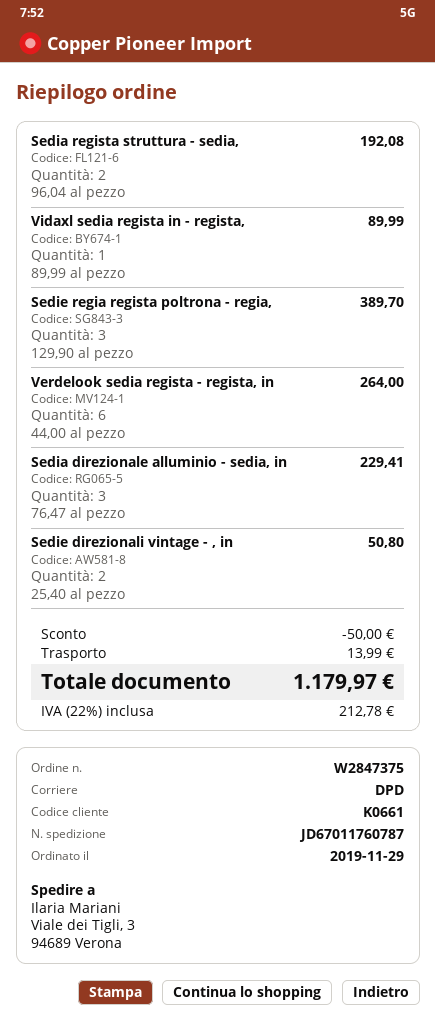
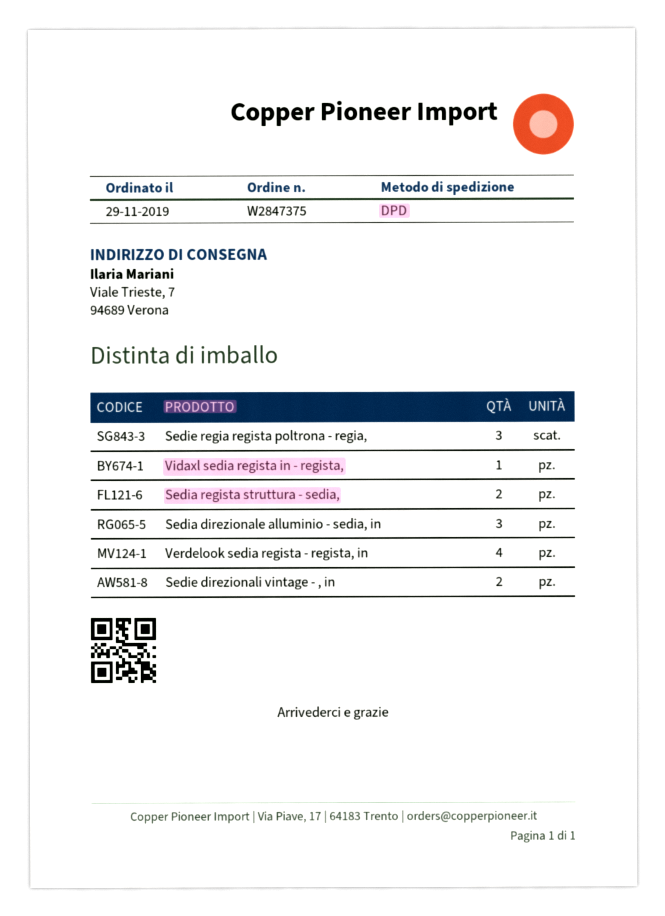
ship to: Viale dei Tigli, 3, 94689 Verona -> Viale Trieste, 7, 94689 Verona
Verdelook sedia regista - regista, in: 6 -> 4

